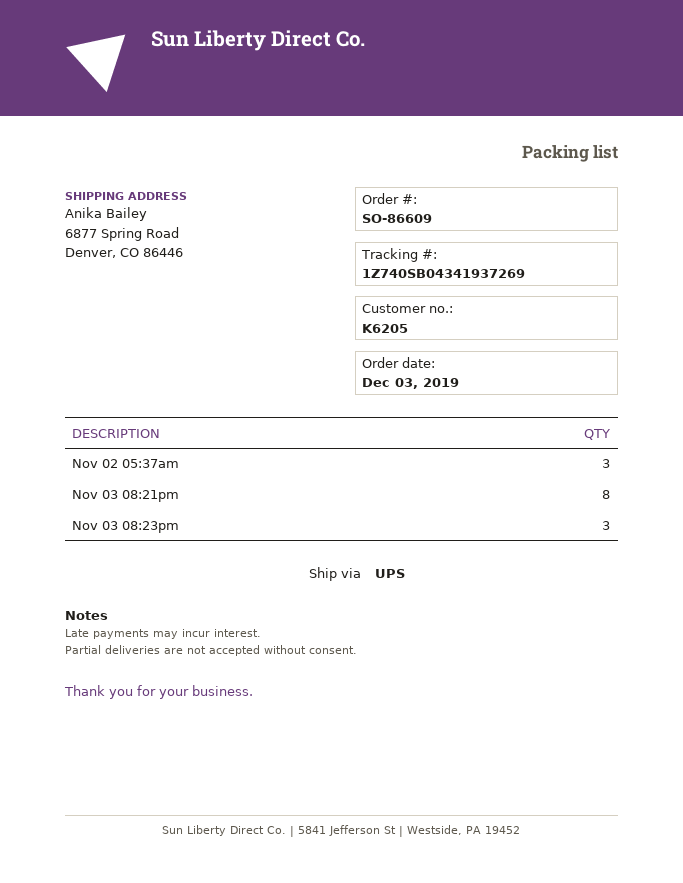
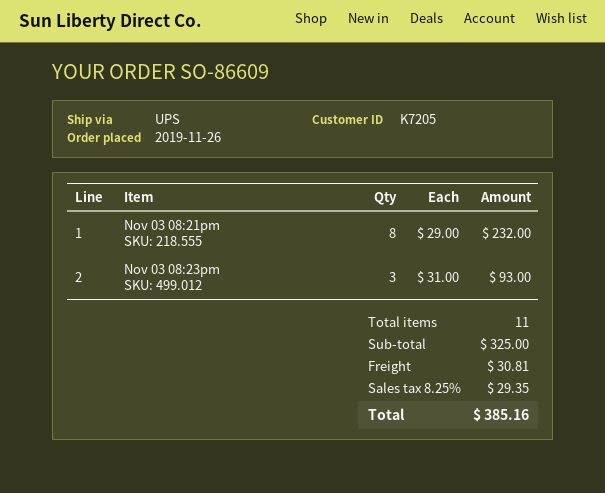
order date: 2019-12-03 -> 2019-11-26
customer number: K6205 -> K7205
Nov 02 05:37am: 3 -> none

